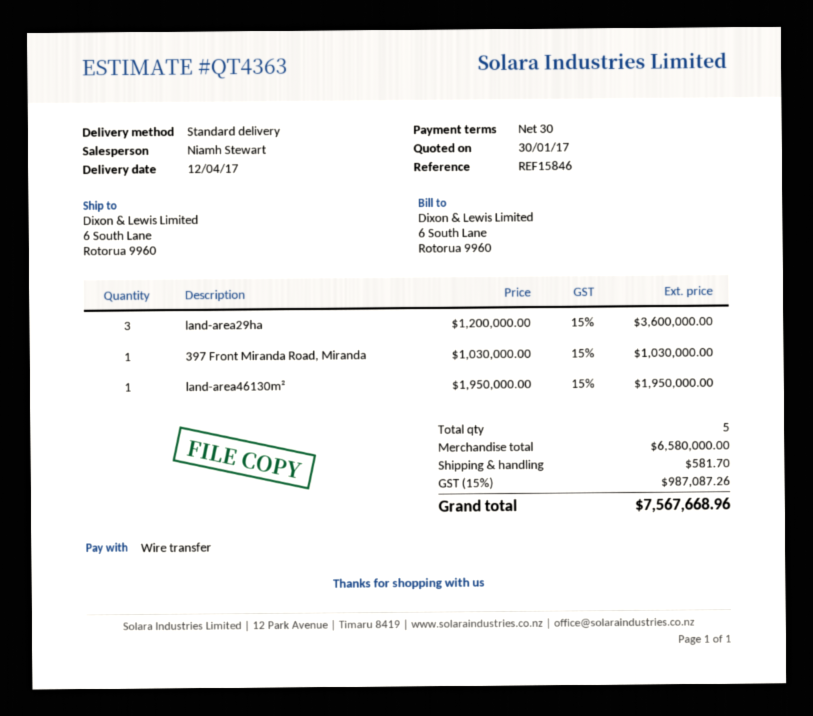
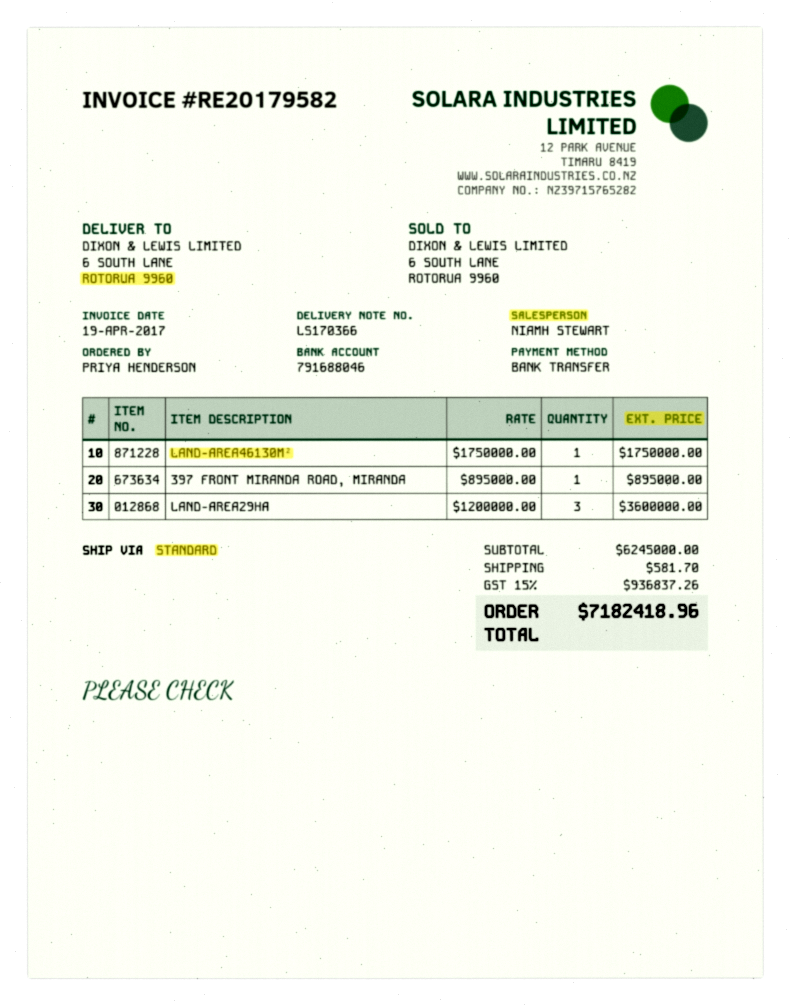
397 Front Miranda Road, Miranda: 1 x 1030000.00 = 1030000.00 -> 1 x 895000.00 = 895000.00
land-area46130m²: 1 x 1950000.00 = 1950000.00 -> 1 x 1750000.00 = 1750000.00
subtotal: 6580000.00 -> 6245000.00
tax: 15% = 987087.26 -> 15% = 936837.26
total: 7567668.96 -> 7182418.96

